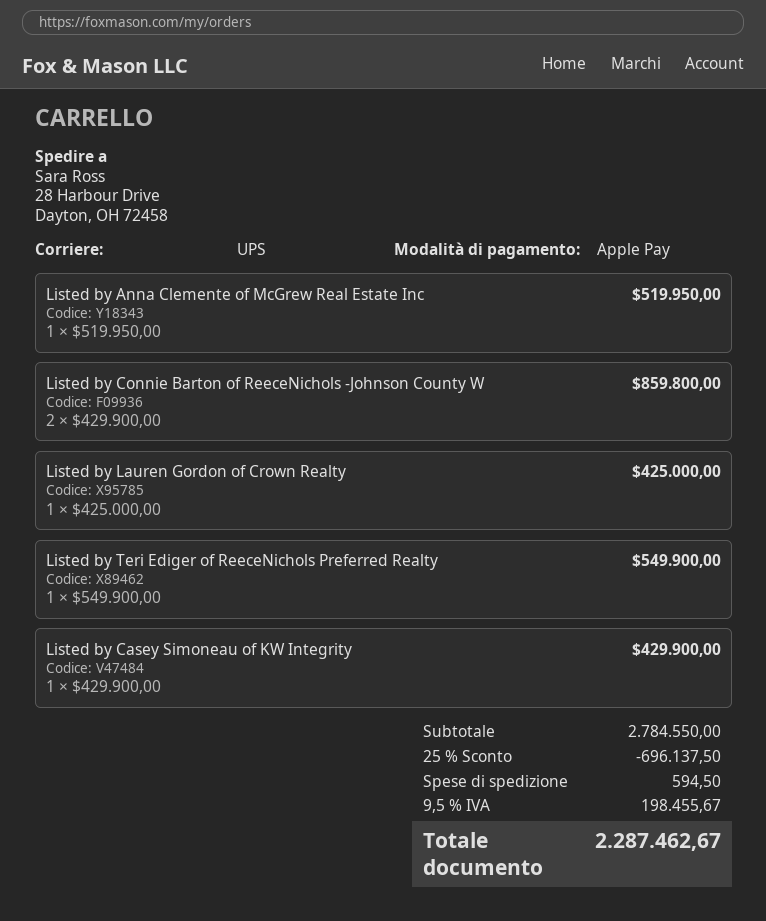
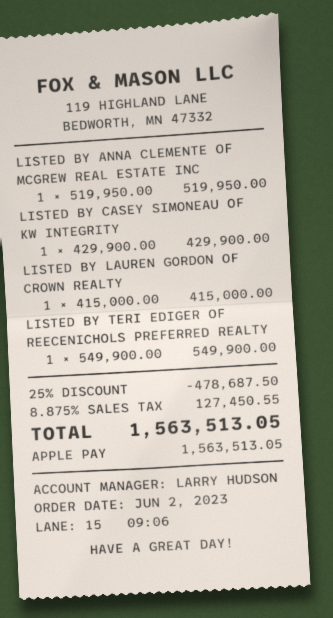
Listed by Connie Barton of ReeceNichols -Johnson County W: 2 x 429900.00 = 859800.00 -> none
Listed by Lauren Gordon of Crown Realty: 1 x 425000.00 = 425000.00 -> 1 x 415000.00 = 415000.00
discount: 25% = 696137.50 -> 25% = 478687.50
shipping: 594.50 -> none
tax: 9.5% = 198455.67 -> 8.875% = 127450.55
total: 2287462.67 -> 1563513.05

